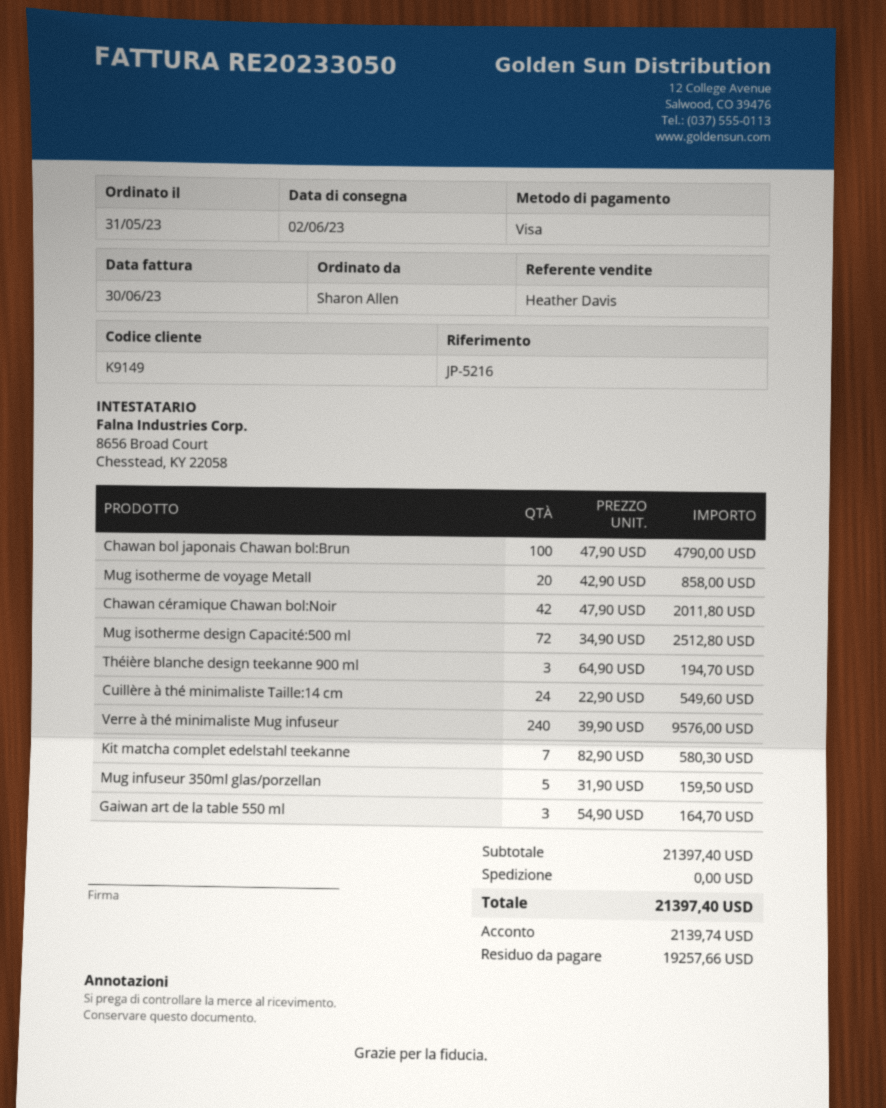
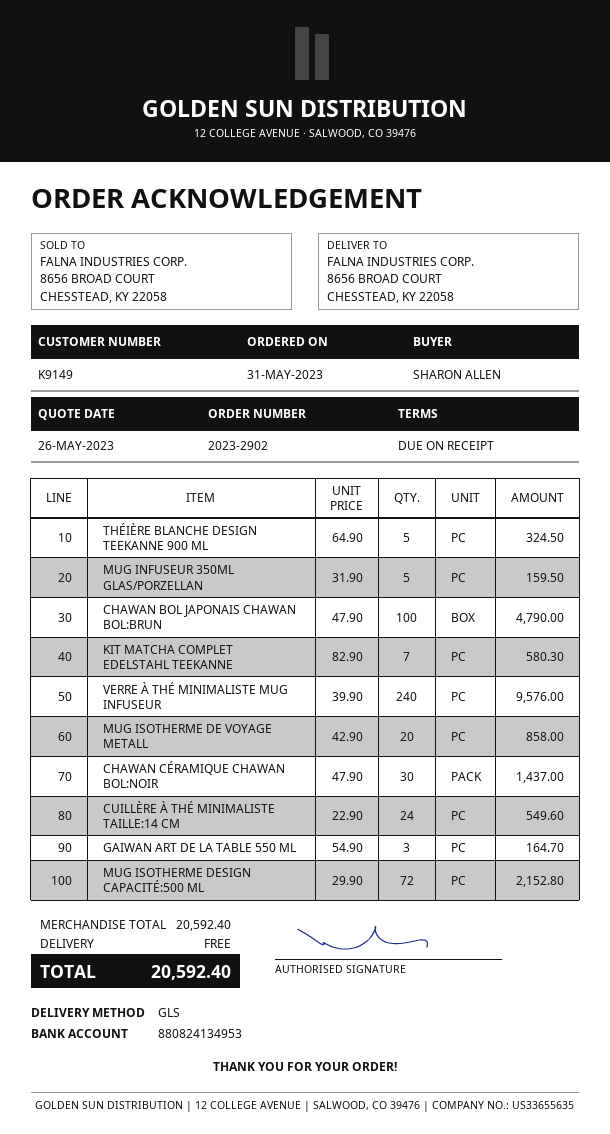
Chawan céramique Chawan bol:Noir: 42 x 47.90 = 2011.80 -> 30 x 47.90 = 1437.00
Mug isotherme design Capacité:500 ml: 72 x 34.90 = 2512.80 -> 72 x 29.90 = 2152.80
Théière blanche design teekanne 900 ml: 3 x 64.90 = 194.70 -> 5 x 64.90 = 324.50
subtotal: 21397.40 -> 20592.40
total: 21397.40 -> 20592.40

